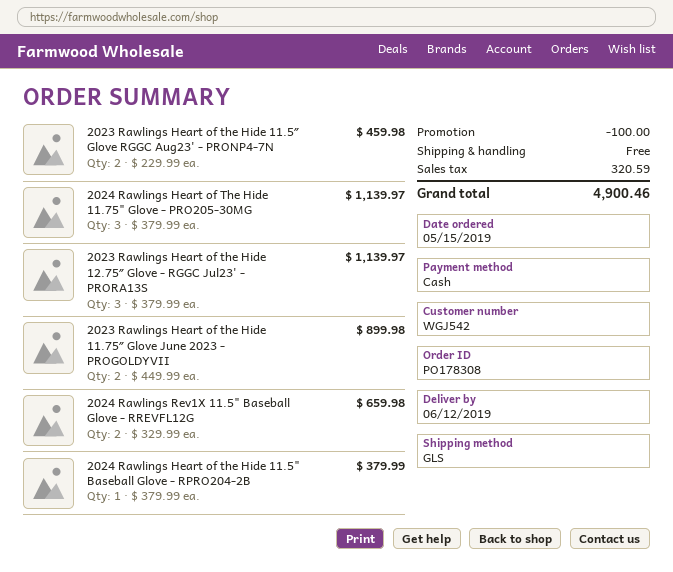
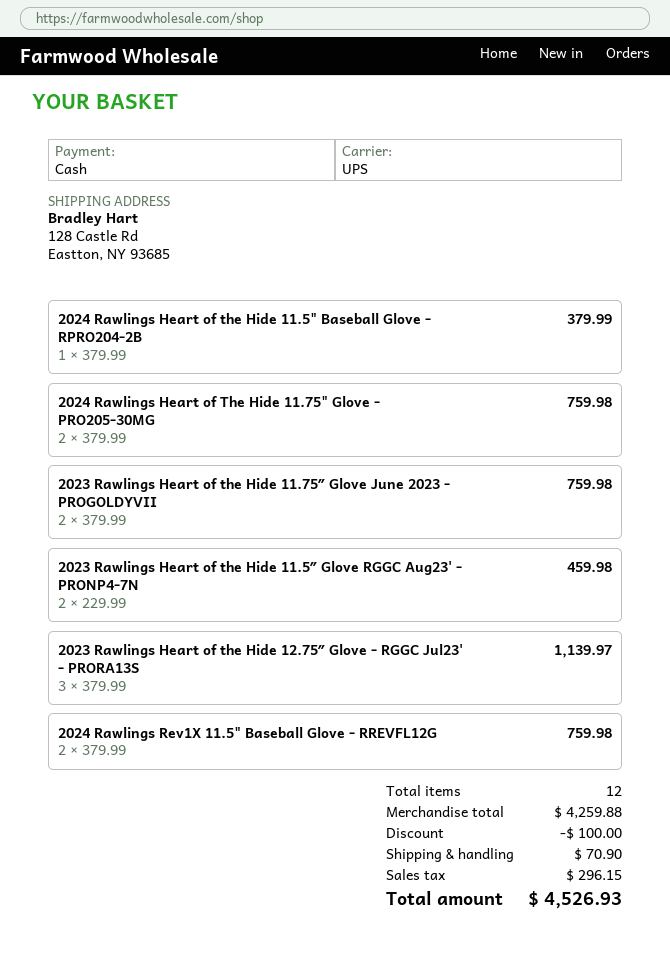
shipping method: GLS -> UPS
2024 Rawlings Heart of The Hide 11.75" Glove - PRO205-30MG: 3 x 379.99 = 1139.97 -> 2 x 379.99 = 759.98
2023 Rawlings Heart of the Hide 11.75″ Glove June 2023 - PROGOLDYVII: 2 x 449.99 = 899.98 -> 2 x 379.99 = 759.98
2024 Rawlings Rev1X 11.5" Baseball Glove - RREVFL12G: 2 x 329.99 = 659.98 -> 2 x 379.99 = 759.98
shipping: 0.00 -> 70.90
tax: 320.59 -> 296.15
total: 4900.46 -> 4526.93

